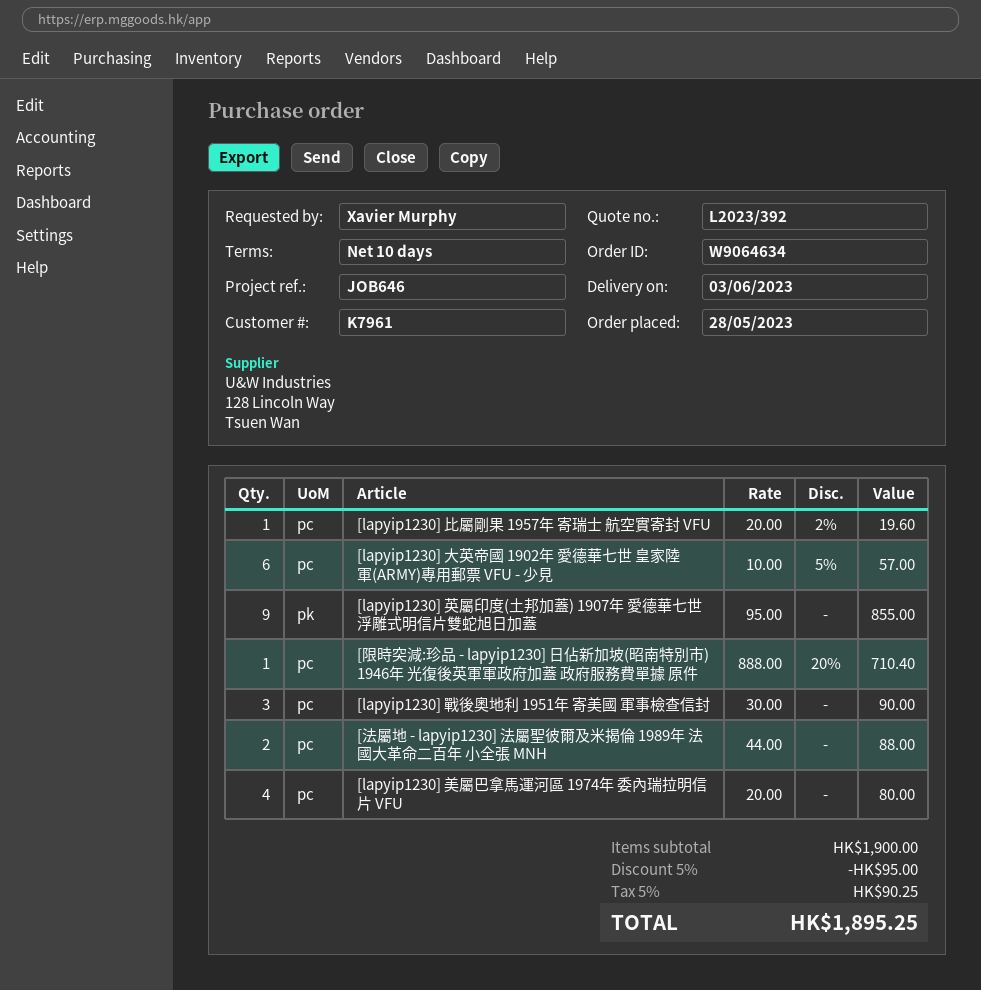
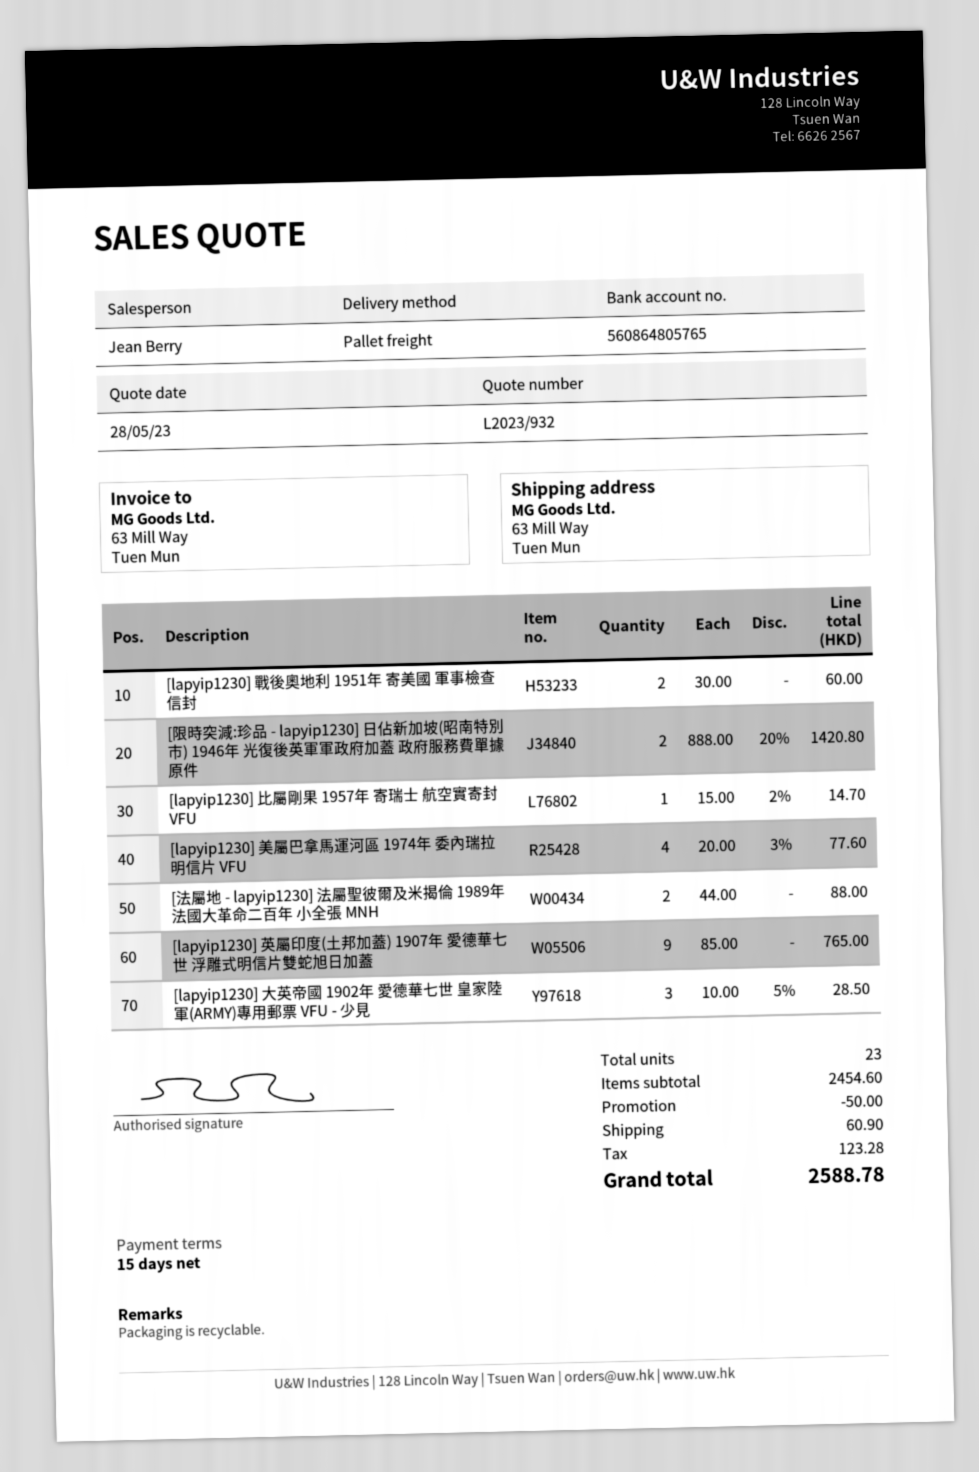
quote number: L2023/392 -> L2023/932
payment terms: 10 days -> 15 days
[lapyip1230] 比屬剛果 1957年 寄瑞士 航空實寄封 VFU: 1 x 20.00 - 2% = 19.60 -> 1 x 15.00 - 2% = 14.70
[lapyip1230] 大英帝國 1902年 愛德華七世 皇家陸軍(ARMY)專用郵票 VFU - 少見: 6 x 10.00 - 5% = 57.00 -> 3 x 10.00 - 5% = 28.50
[lapyip1230] 英屬印度(土邦加蓋) 1907年 愛德華七世 浮雕式明信片雙蛇旭日加蓋: 9 x 95.00 = 855.00 -> 9 x 85.00 = 765.00
[限時突減:珍品 - lapyip1230] 日佔新加坡(昭南特別市) 1946年 光復後英軍軍政府加蓋 政府服務費單據 原件: 1 x 888.00 - 20% = 710.40 -> 2 x 888.00 - 20% = 1420.80
[lapyip1230] 戰後奧地利 1951年 寄美國 軍事檢查信封: 3 x 30.00 = 90.00 -> 2 x 30.00 = 60.00
[lapyip1230] 美屬巴拿馬運河區 1974年 委內瑞拉明信片 VFU: 4 x 20.00 = 80.00 -> 4 x 20.00 - 3% = 77.60
subtotal: 1900.00 -> 2454.60
discount: 95.00 -> 50.00
shipping: none -> 60.90
tax: 90.25 -> 123.28
total: 1895.25 -> 2588.78

